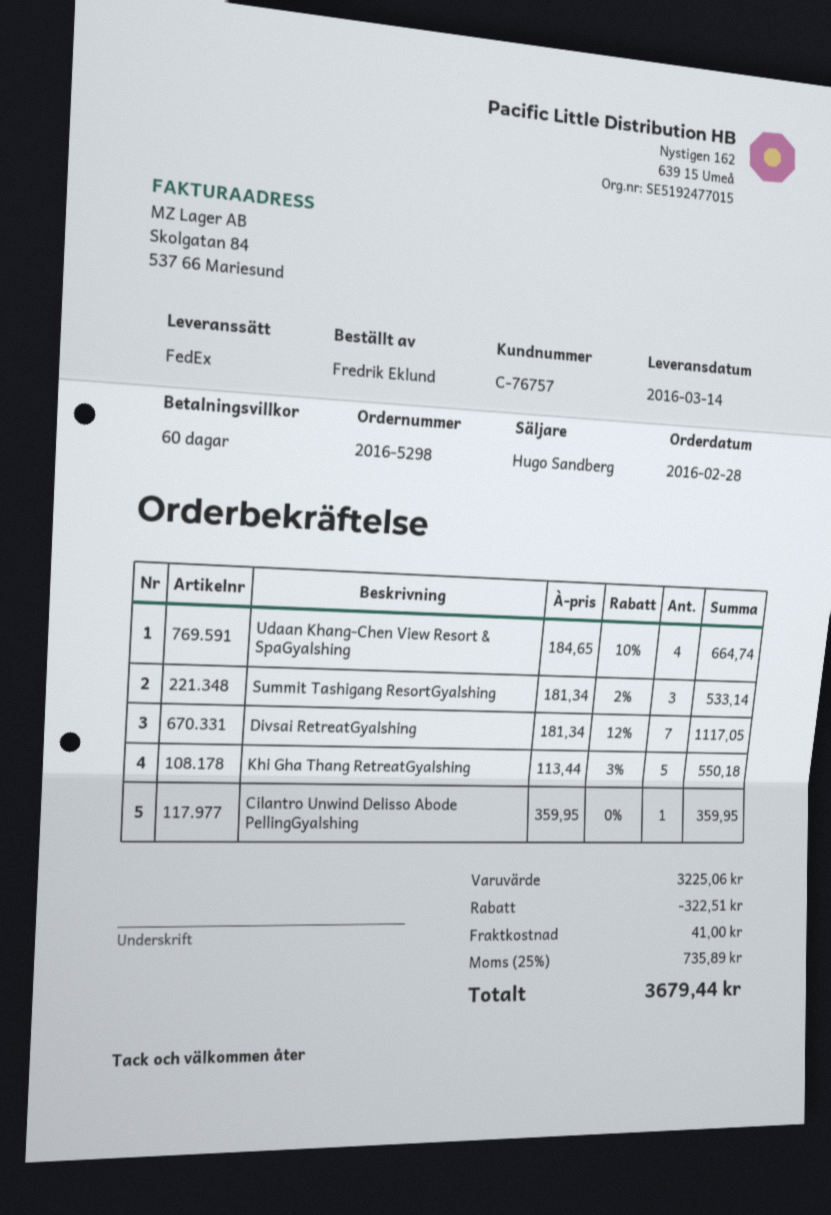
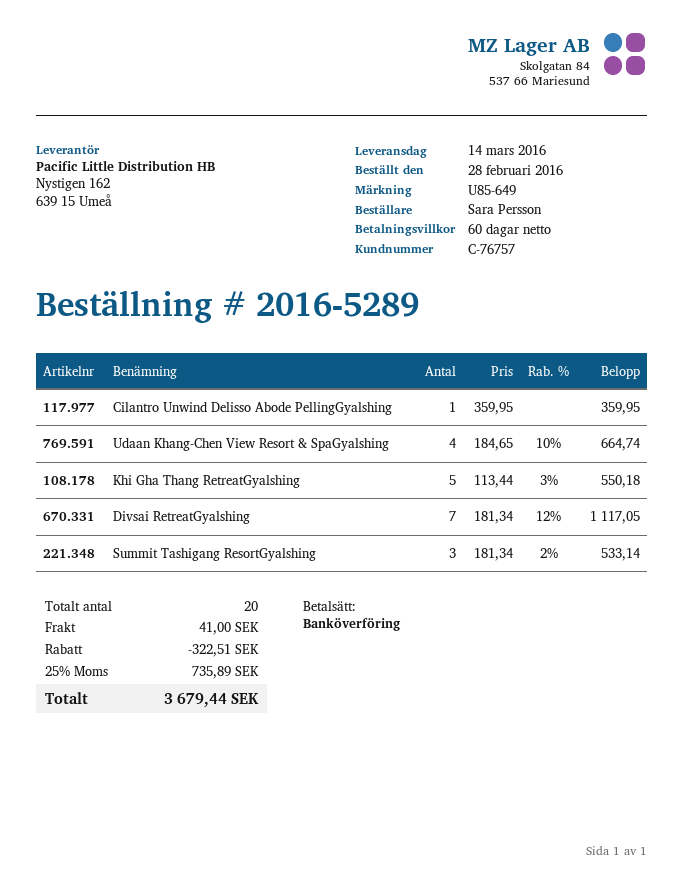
order number: 2016-5298 -> 2016-5289
ordered by: Fredrik Eklund -> Sara Persson

